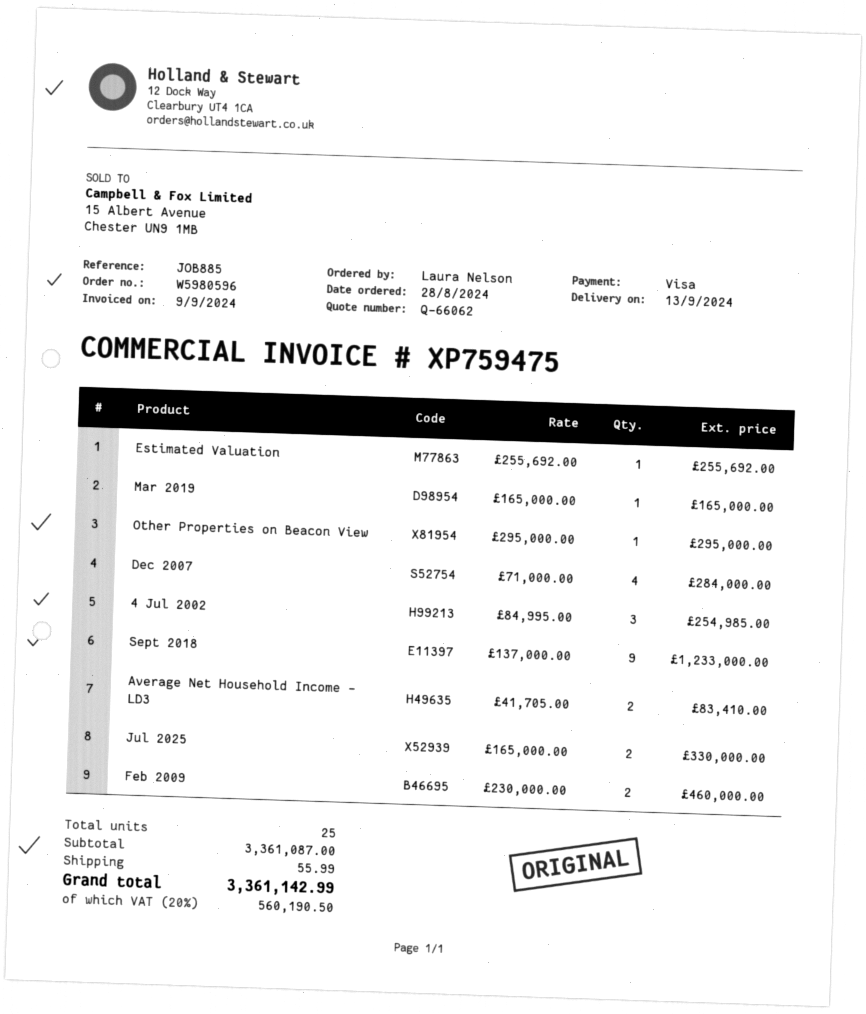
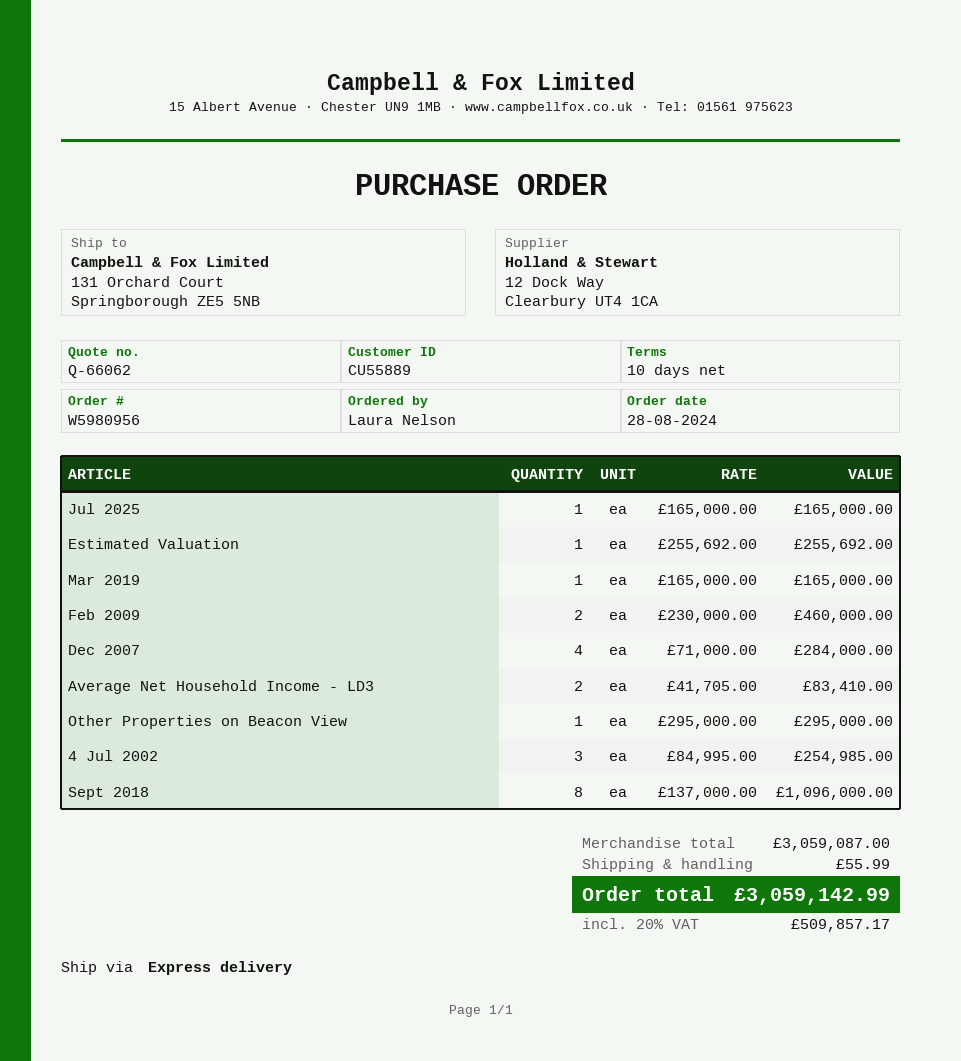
order number: W5980596 -> W5980956
Sept 2018: 9 x 137000.00 = 1233000.00 -> 8 x 137000.00 = 1096000.00
Jul 2025: 2 x 165000.00 = 330000.00 -> 1 x 165000.00 = 165000.00
subtotal: 3361087.00 -> 3059087.00
tax: 20% = 560190.50 -> 20% = 509857.17
total: 3361142.99 -> 3059142.99

